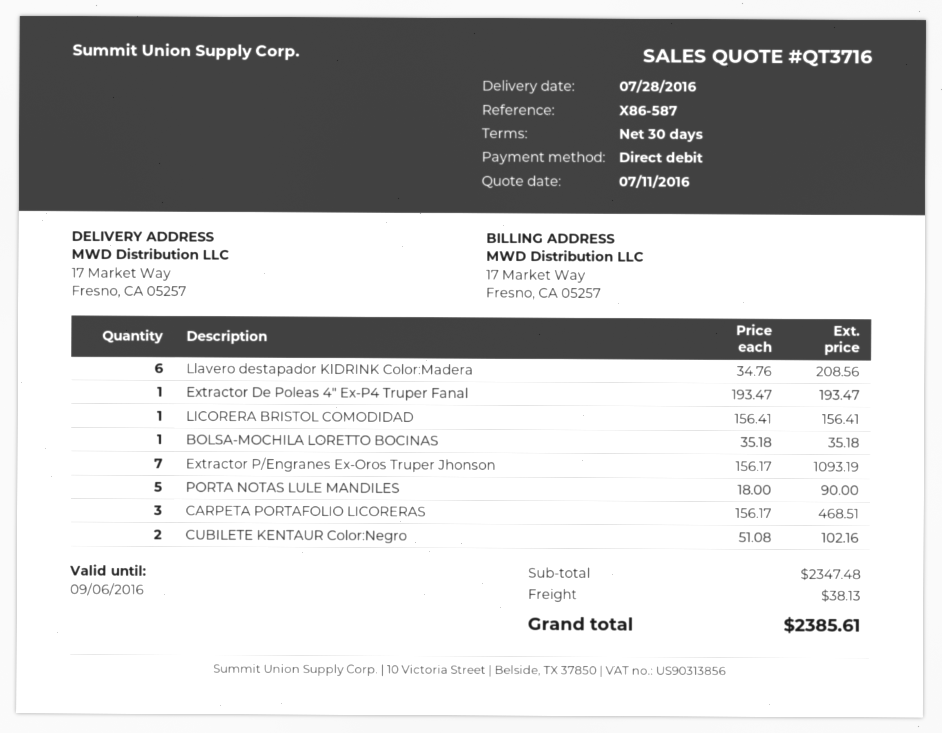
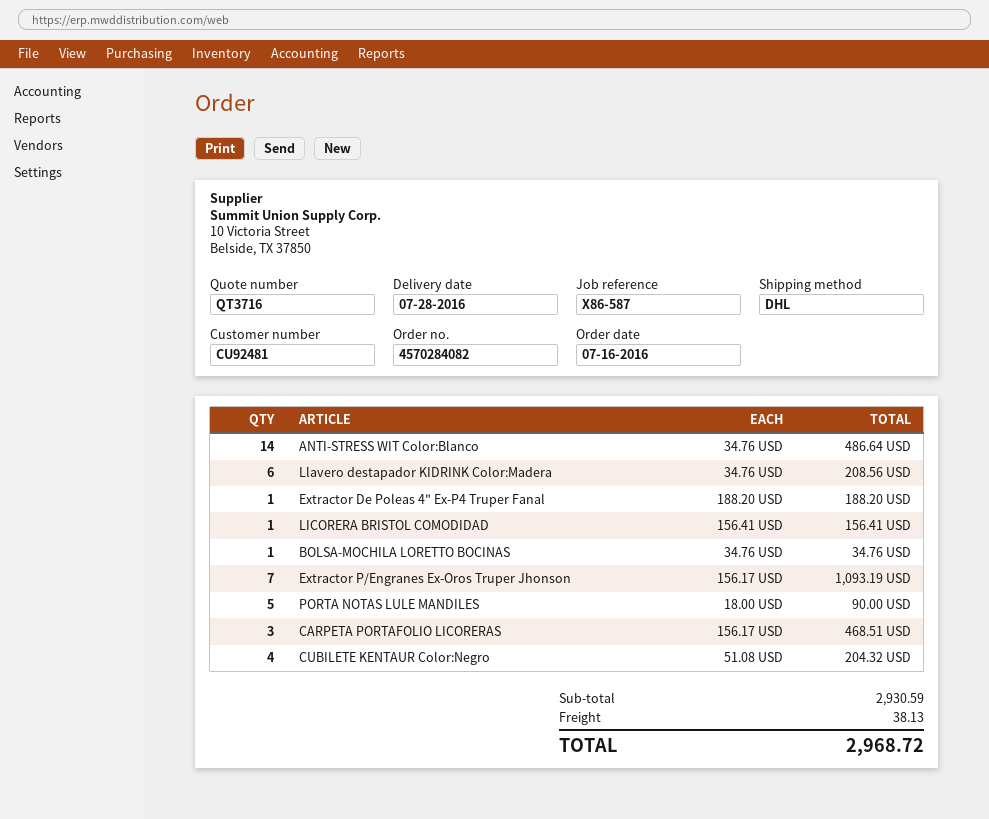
Extractor De Poleas 4" Ex-P4 Truper Fanal: 1 x 193.47 = 193.47 -> 1 x 188.20 = 188.20
BOLSA-MOCHILA LORETTO BOCINAS: 1 x 35.18 = 35.18 -> 1 x 34.76 = 34.76
CUBILETE KENTAUR Color:Negro: 2 x 51.08 = 102.16 -> 4 x 51.08 = 204.32
ANTI-STRESS WIT Color:Blanco: none -> 14 x 34.76 = 486.64
subtotal: 2347.48 -> 2930.59
total: 2385.61 -> 2968.72

